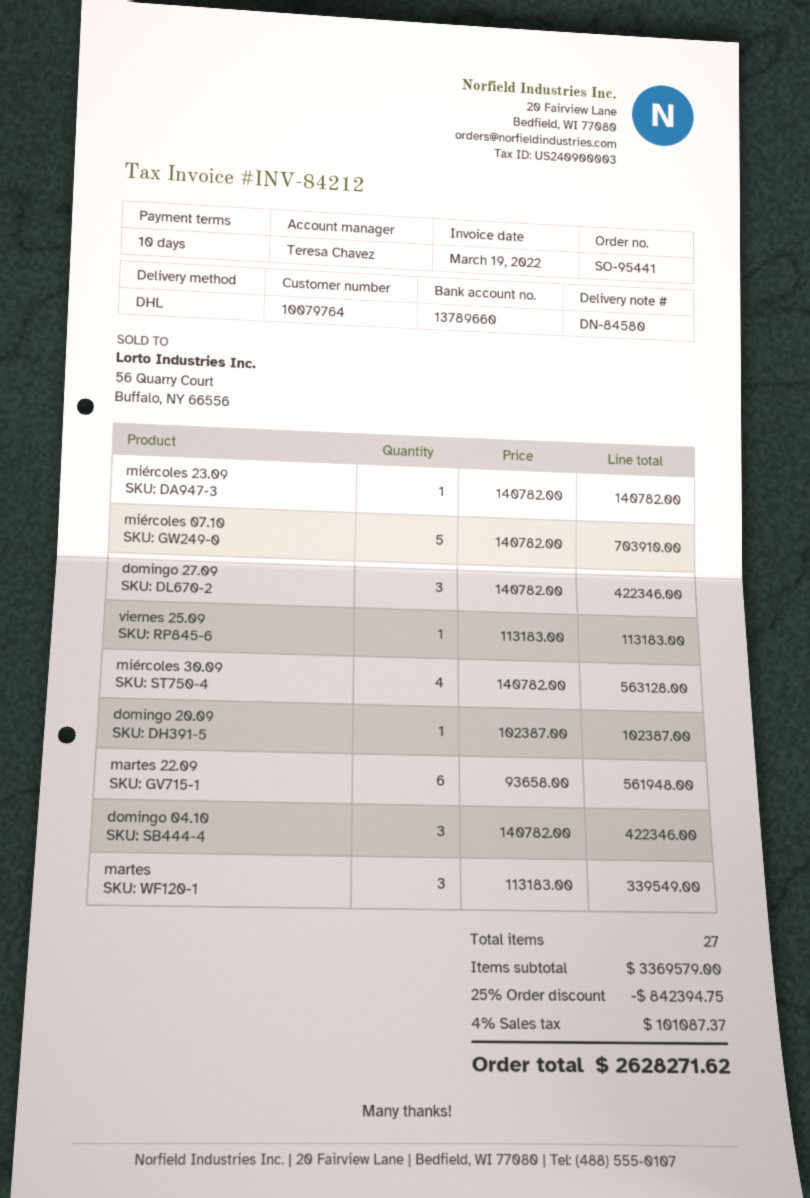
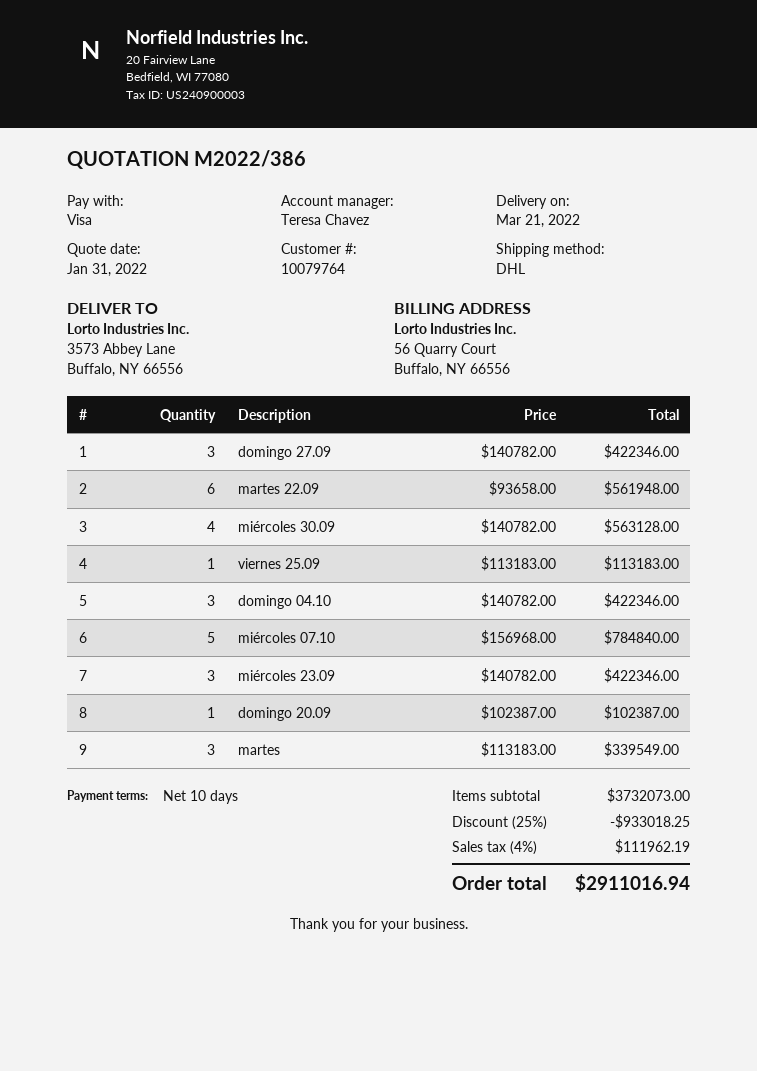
miércoles 23.09: 1 x 140782.00 = 140782.00 -> 3 x 140782.00 = 422346.00
miércoles 07.10: 5 x 140782.00 = 703910.00 -> 5 x 156968.00 = 784840.00
subtotal: 3369579.00 -> 3732073.00
discount: 25% = 842394.75 -> 25% = 933018.25
tax: 4% = 101087.37 -> 4% = 111962.19
total: 2628271.62 -> 2911016.94

